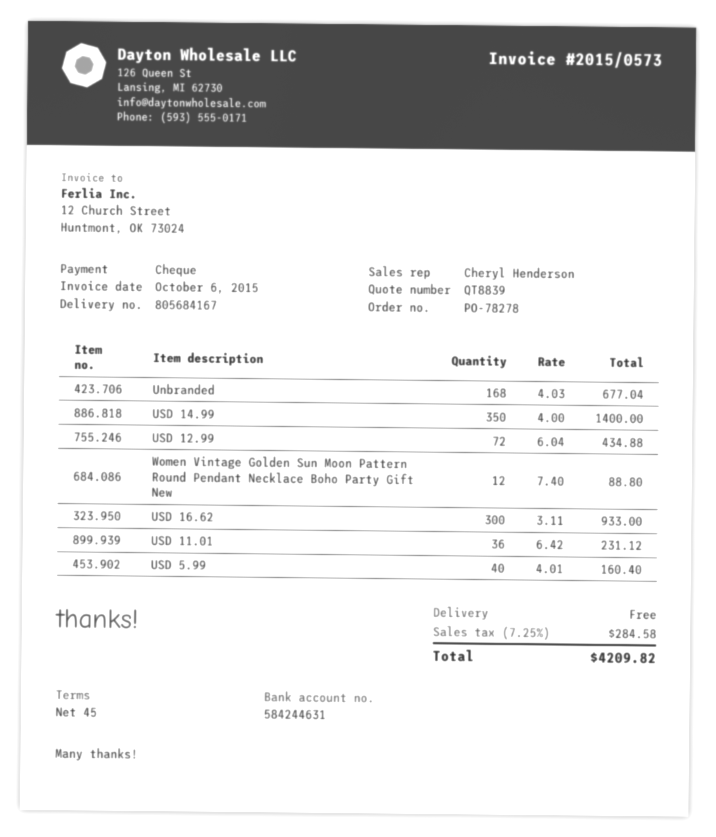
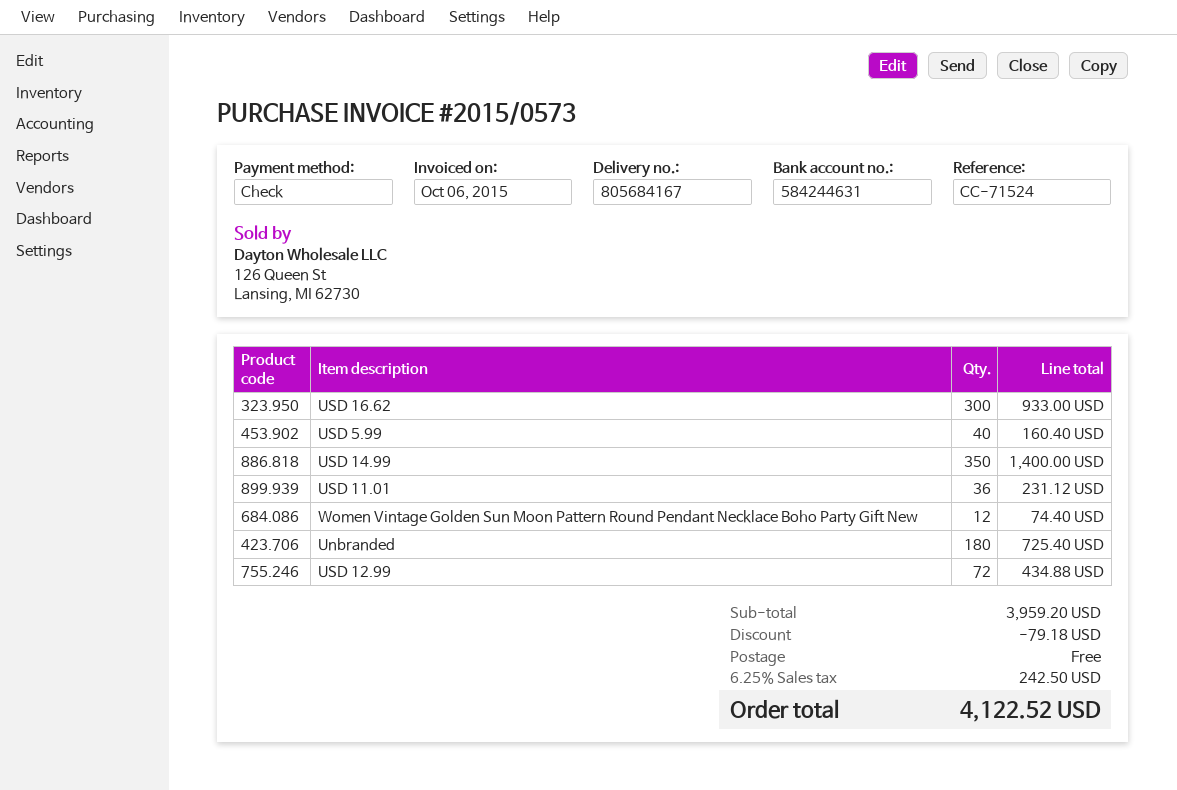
Unbranded: 168 for 677.04 -> 180 for 725.40
Women Vintage Golden Sun Moon Pattern Round Pendant Necklace Boho Party Gift New: 12 for 88.80 -> 12 for 74.40
discount: none -> 79.18
tax: 7.25% = 284.58 -> 6.25% = 242.50
total: 4209.82 -> 4122.52

